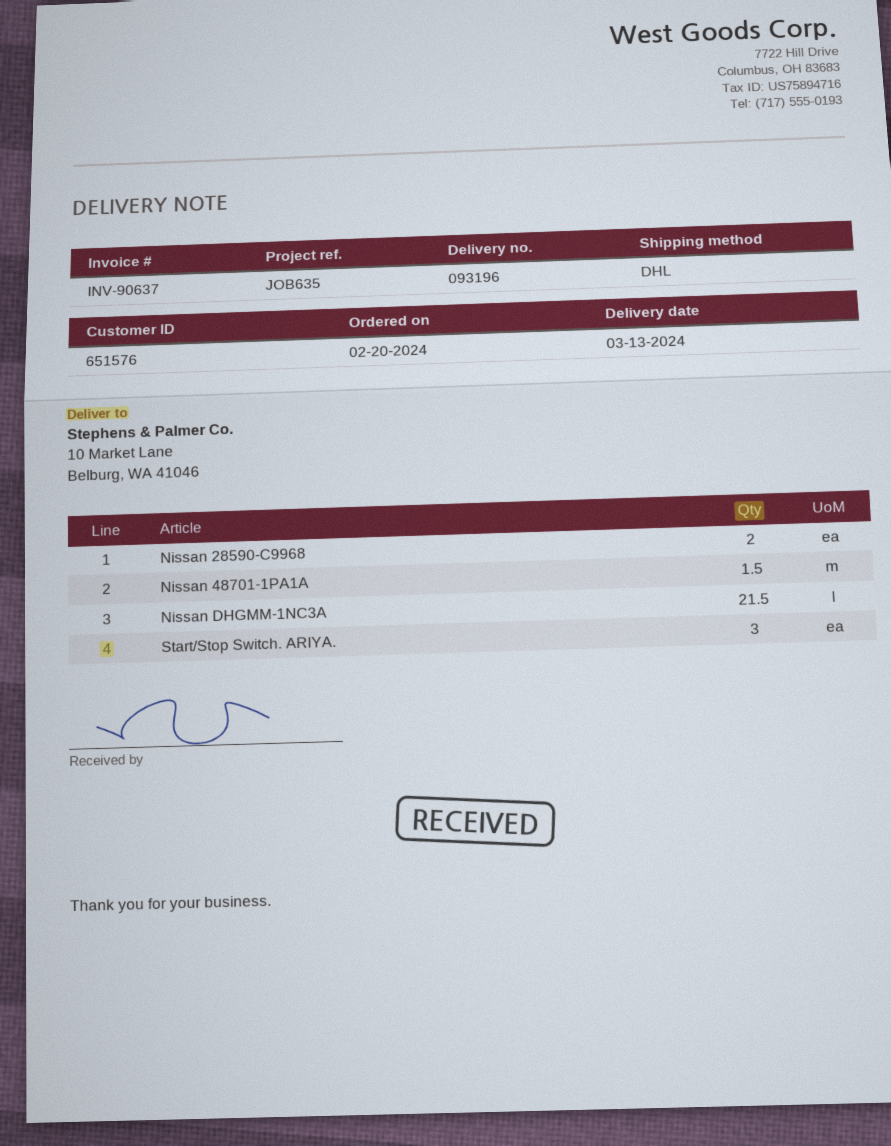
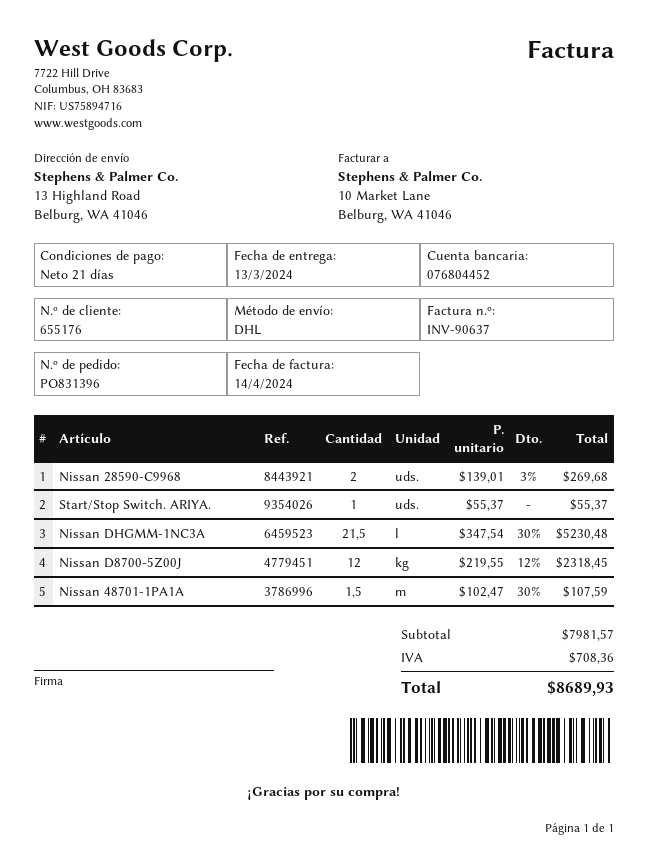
customer number: 651576 -> 655176
ship to: 10 Market Lane, Belburg, WA 41046 -> 13 Highland Road, Belburg, WA 41046
Start/Stop Switch. ARIYA.: 3 -> 1
Nissan D8700-5Z00J: none -> 12

